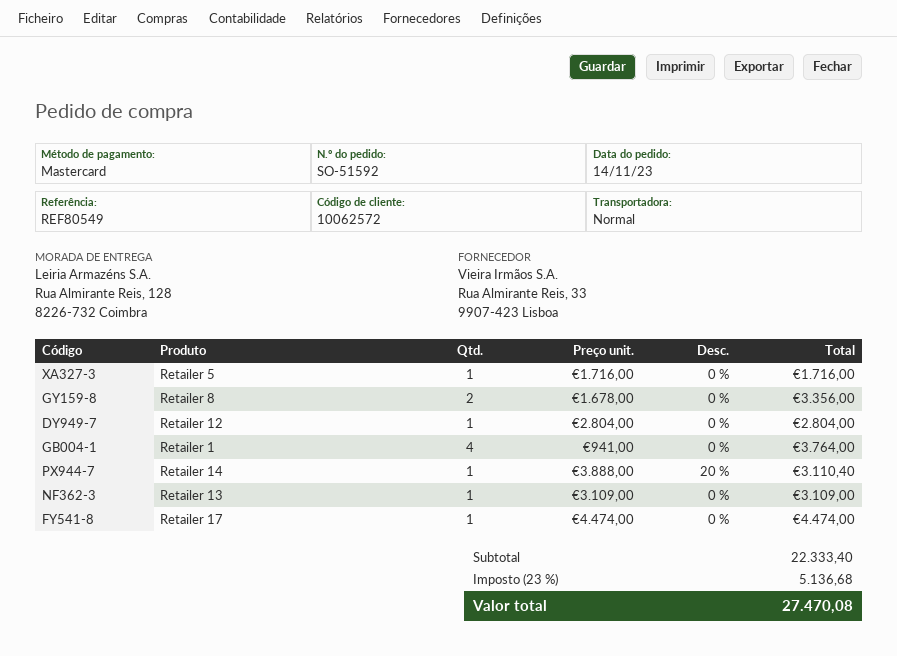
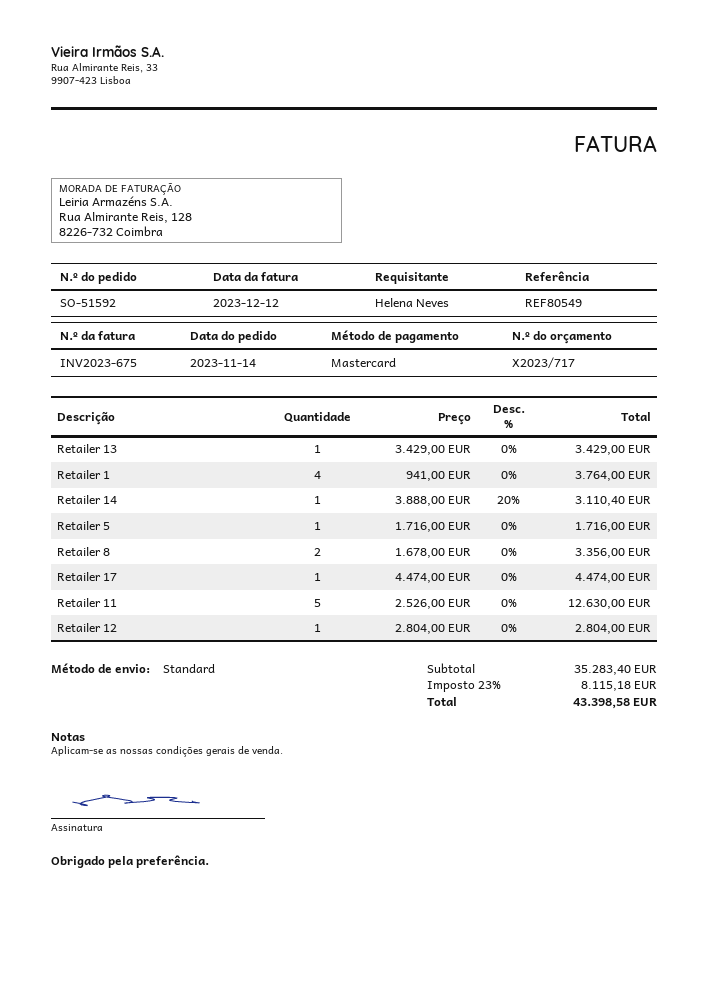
Retailer 13: 1 x 3109.00 = 3109.00 -> 1 x 3429.00 = 3429.00
Retailer 11: none -> 5 x 2526.00 = 12630.00
subtotal: 22333.40 -> 35283.40
tax: 23% = 5136.68 -> 23% = 8115.18
total: 27470.08 -> 43398.58

